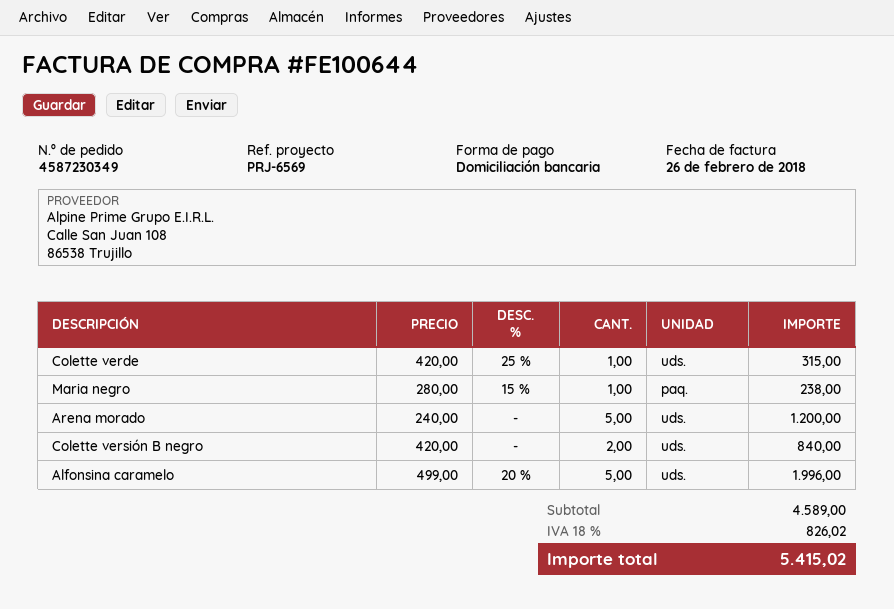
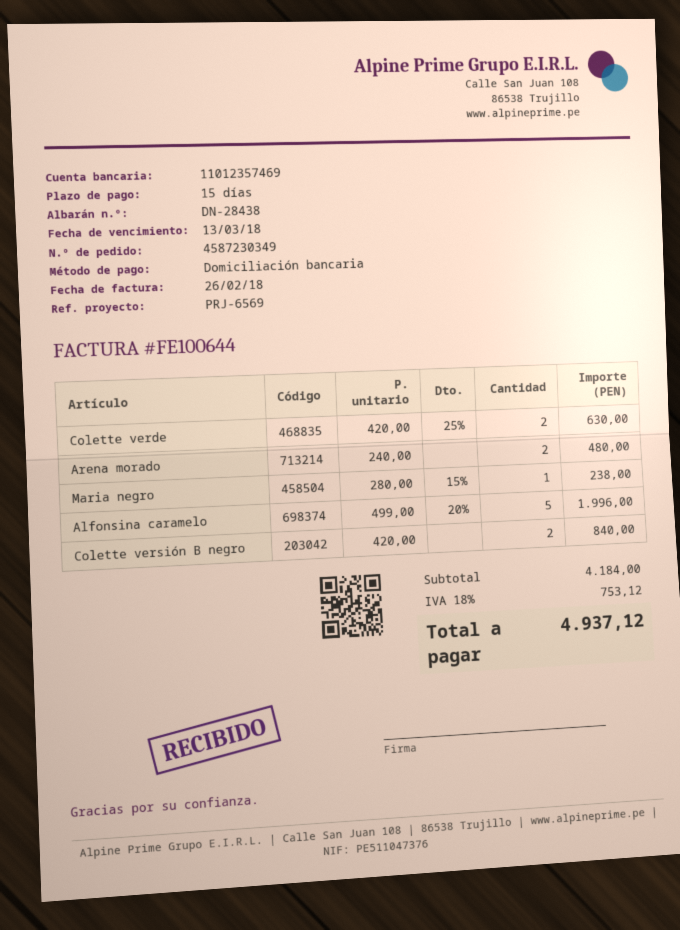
Colette verde: 1 x 420.00 - 25% = 315.00 -> 2 x 420.00 - 25% = 630.00
Arena morado: 5 x 240.00 = 1200.00 -> 2 x 240.00 = 480.00
subtotal: 4589.00 -> 4184.00
tax: 18% = 826.02 -> 18% = 753.12
total: 5415.02 -> 4937.12

